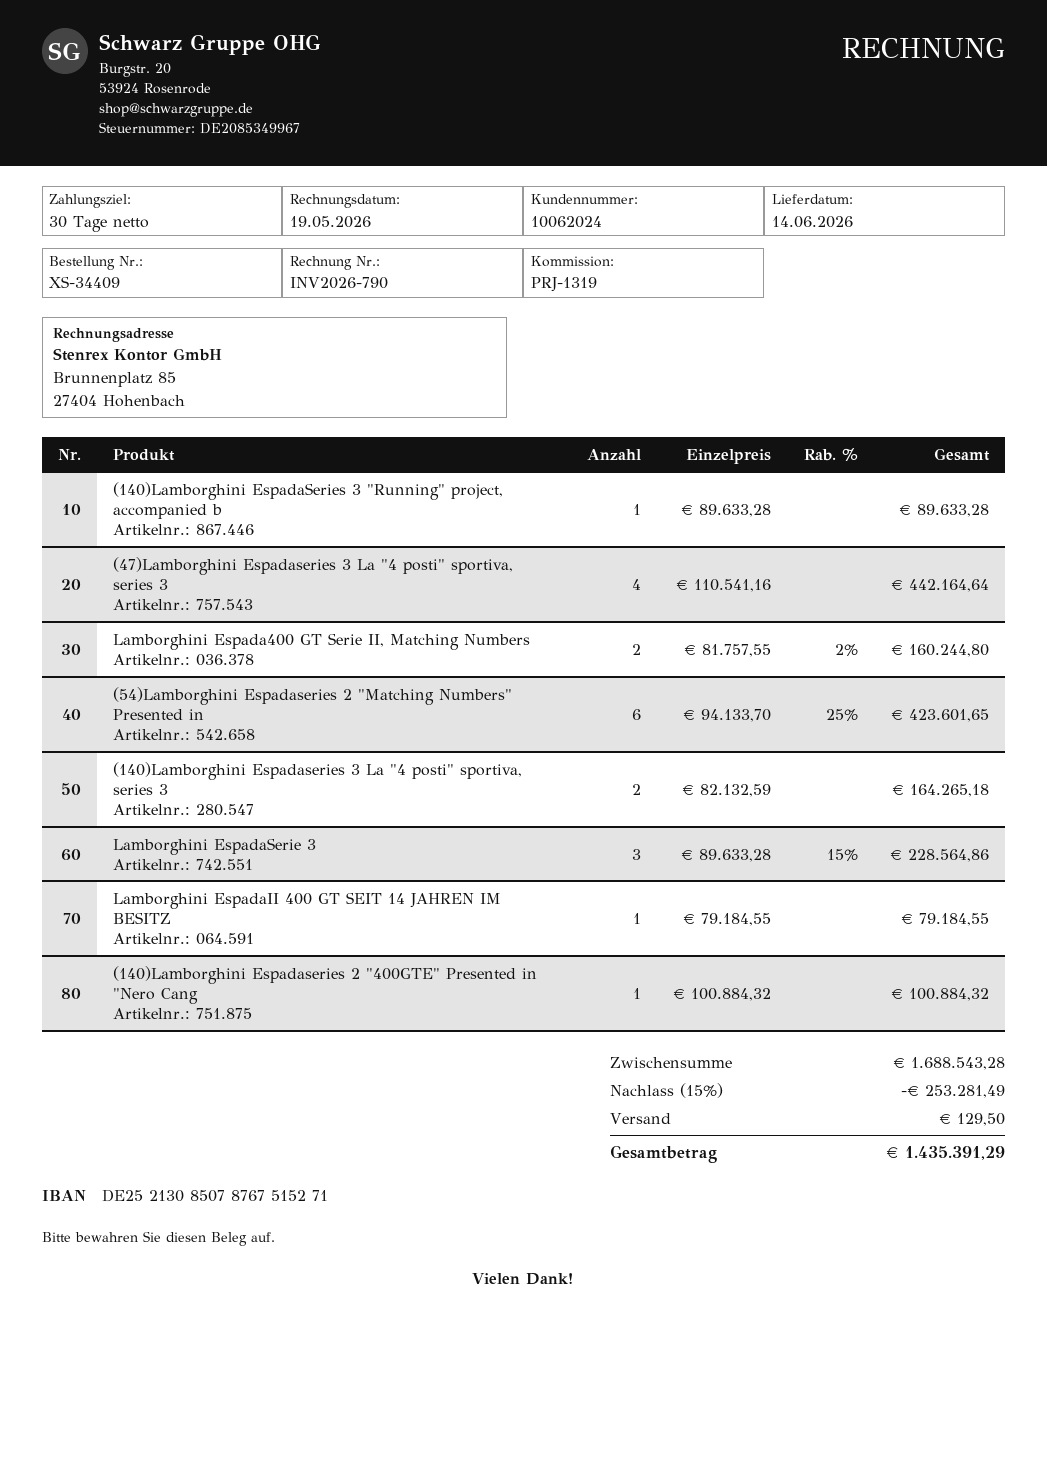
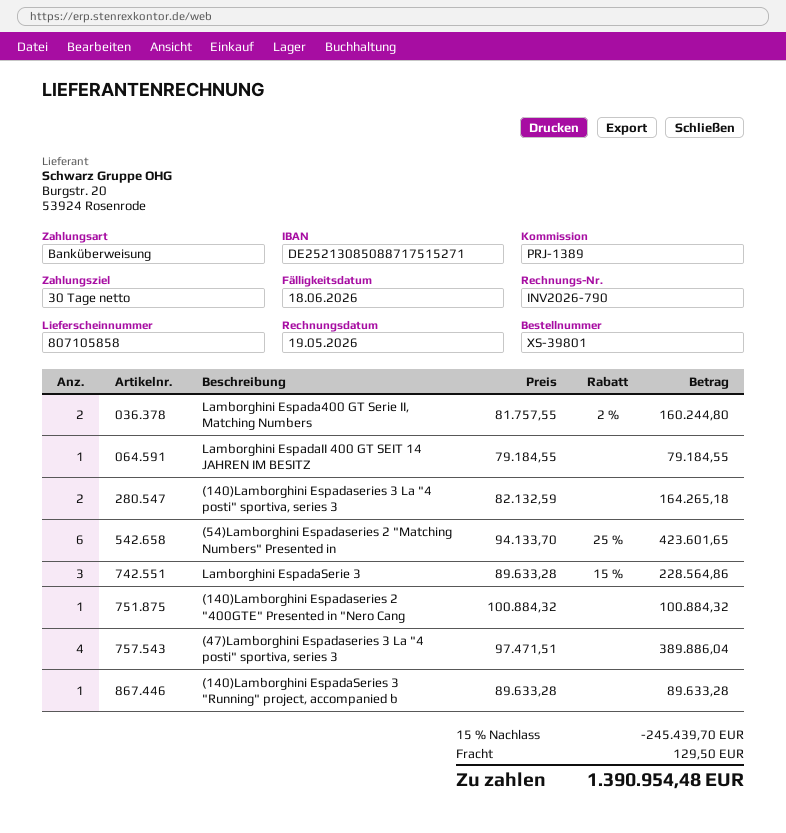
order number: XS-34409 -> XS-39801
reference: PRJ-1319 -> PRJ-1389
bank account: DE25213085078767515271 -> DE25213085088717515271
(47)Lamborghini Espadaseries 3 La "4 posti" sportiva, series 3: 4 x 110541.16 = 442164.64 -> 4 x 97471.51 = 389886.04
discount: 15% = 253281.49 -> 15% = 245439.70
total: 1435391.29 -> 1390954.48

